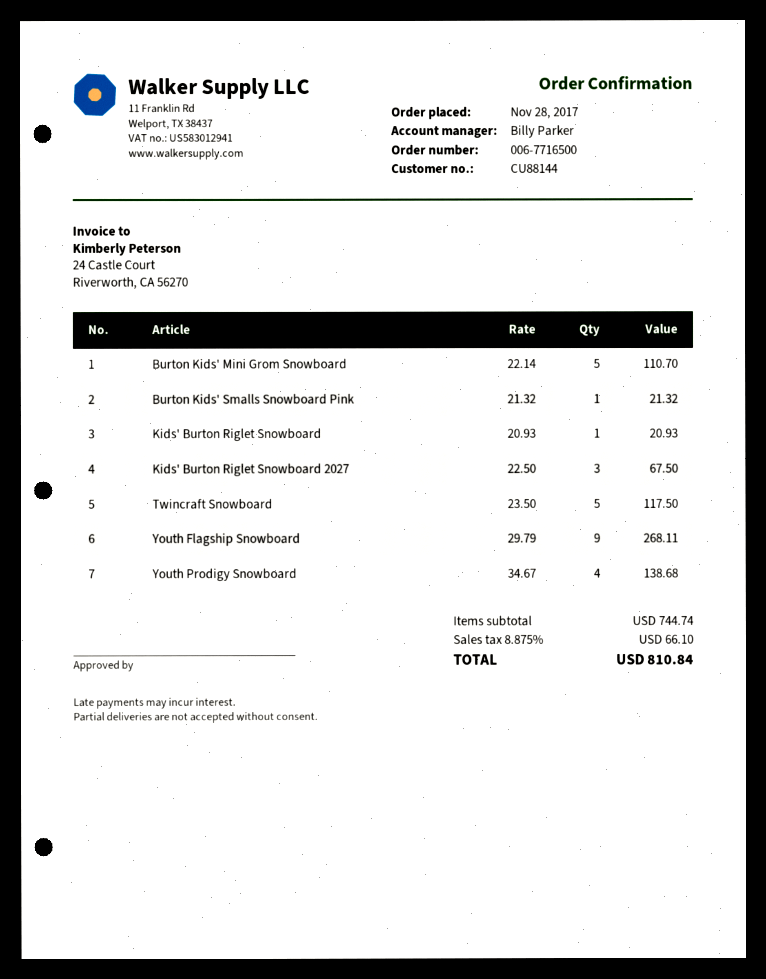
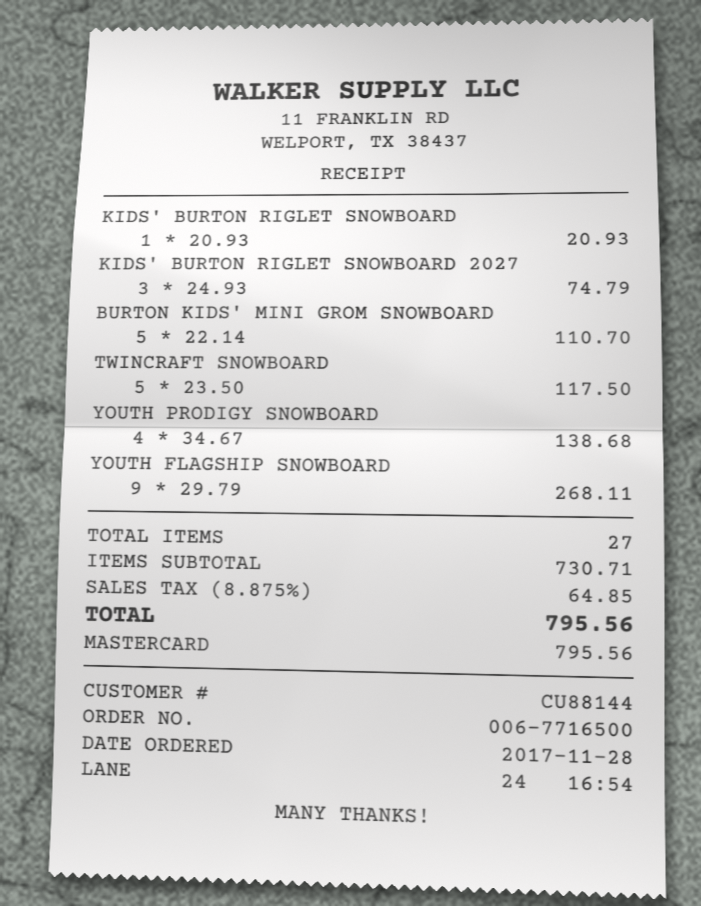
Burton Kids' Smalls Snowboard Pink: 1 x 21.32 = 21.32 -> none
Kids' Burton Riglet Snowboard 2027: 3 x 22.50 = 67.50 -> 3 x 24.93 = 74.79
subtotal: 744.74 -> 730.71
tax: 8.875% = 66.10 -> 8.875% = 64.85
total: 810.84 -> 795.56

